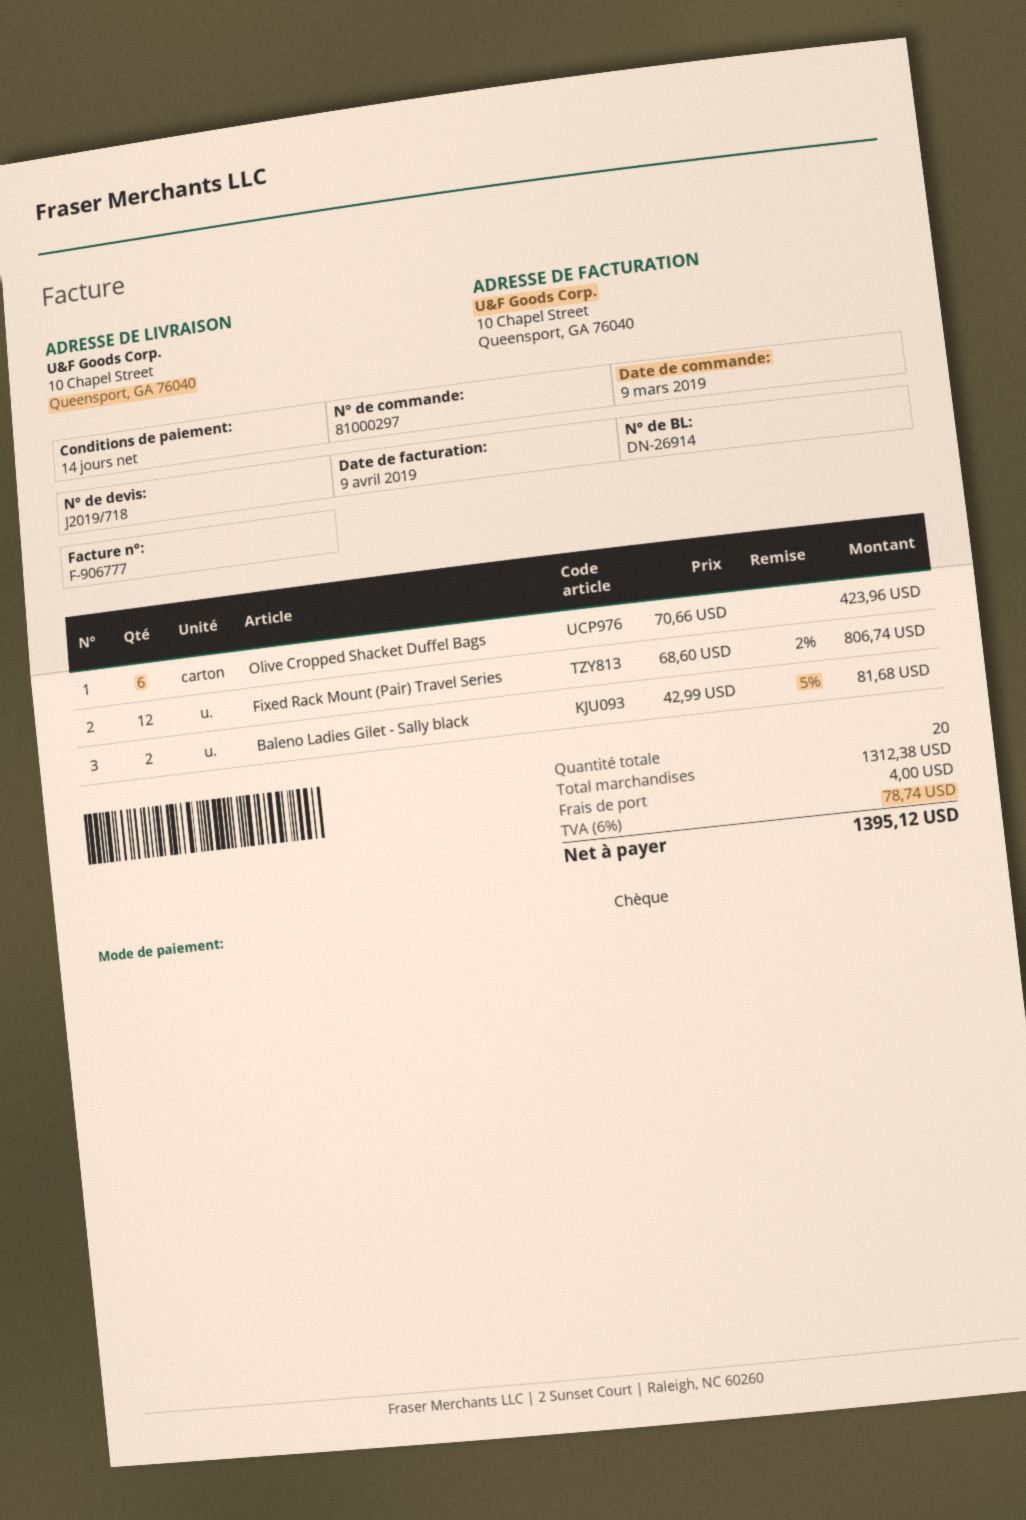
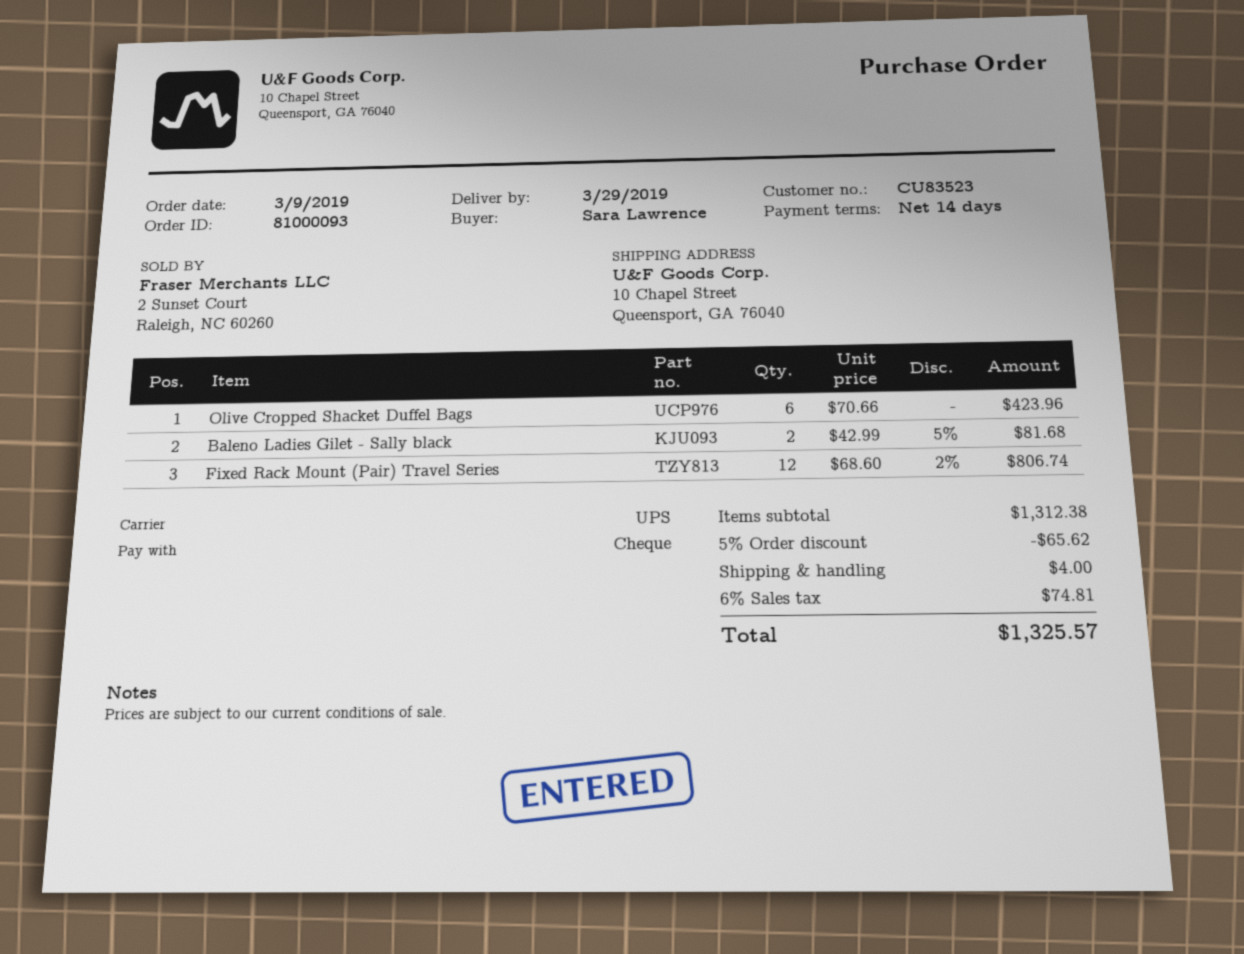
order number: 81000297 -> 81000093
discount: none -> 5% = 65.62
tax: 6% = 78.74 -> 6% = 74.81
total: 1395.12 -> 1325.57

